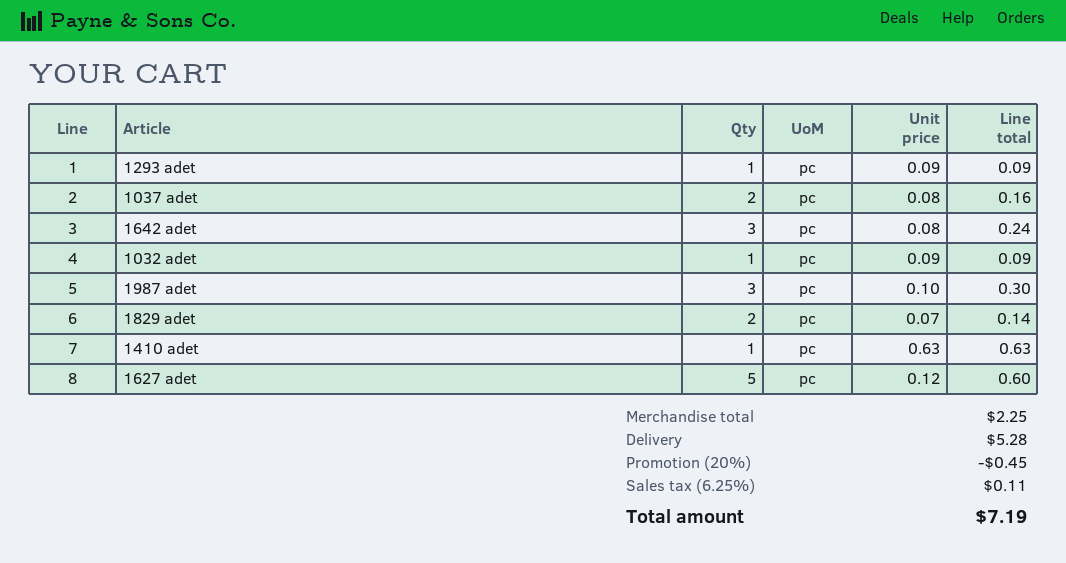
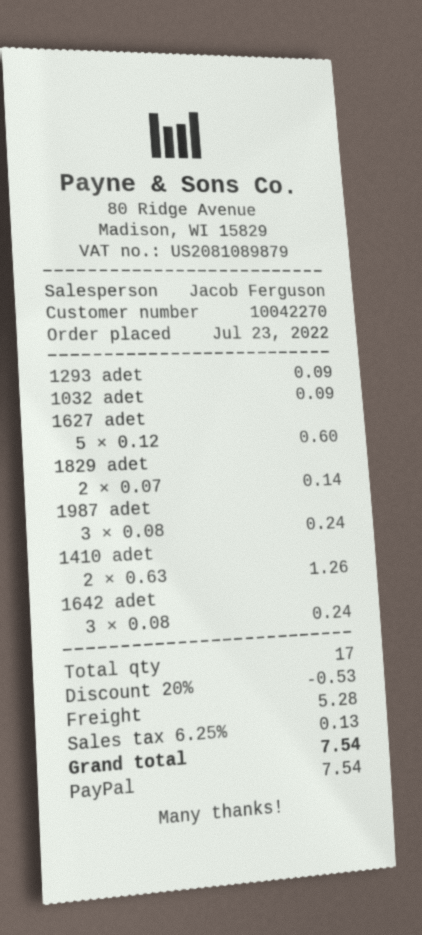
1037 adet: 2 x 0.08 = 0.16 -> none
1987 adet: 3 x 0.10 = 0.30 -> 3 x 0.08 = 0.24
1410 adet: 1 x 0.63 = 0.63 -> 2 x 0.63 = 1.26
discount: 20% = 0.45 -> 20% = 0.53
tax: 6.25% = 0.11 -> 6.25% = 0.13
total: 7.19 -> 7.54

